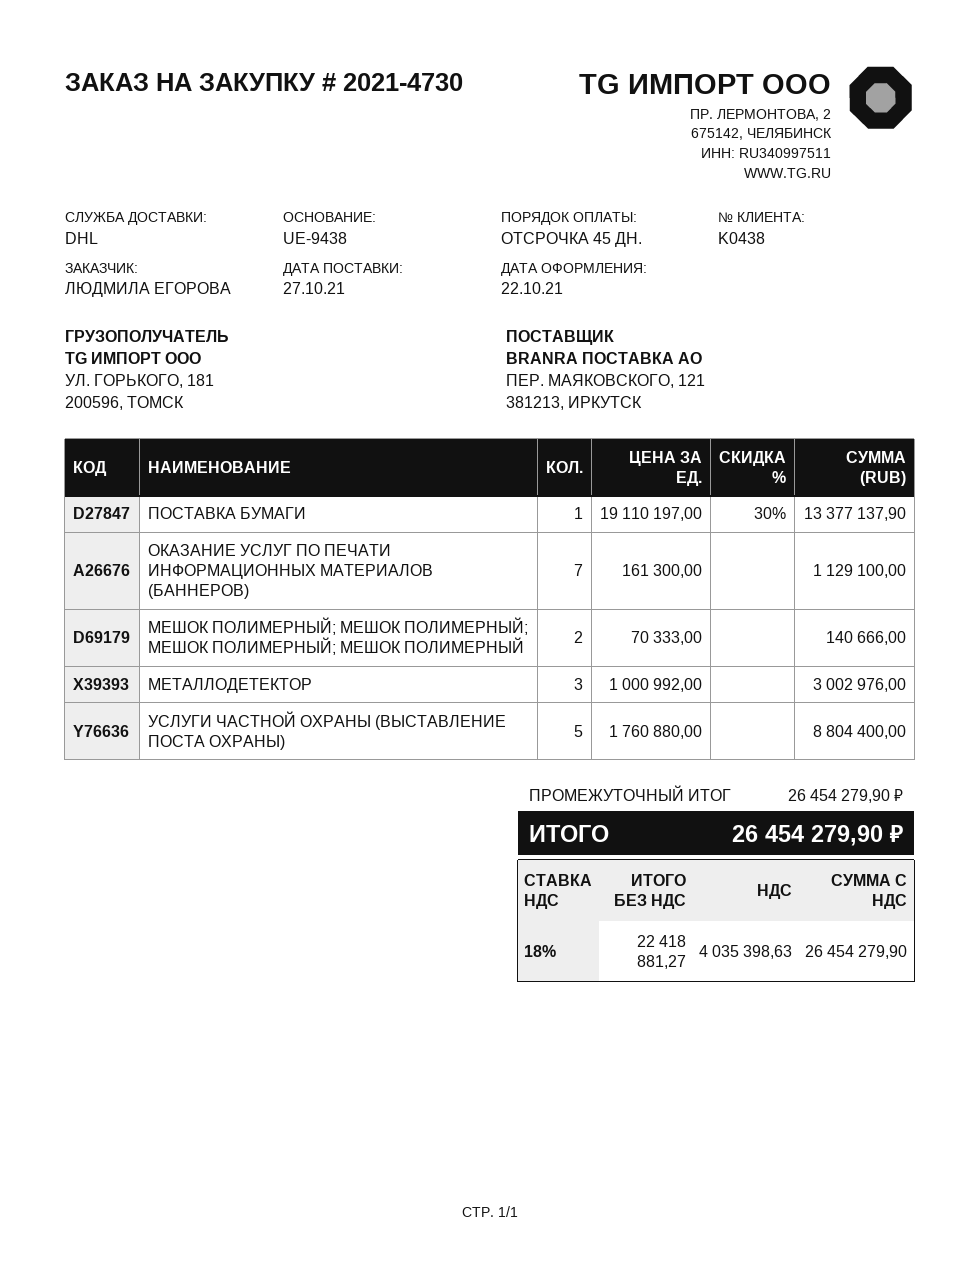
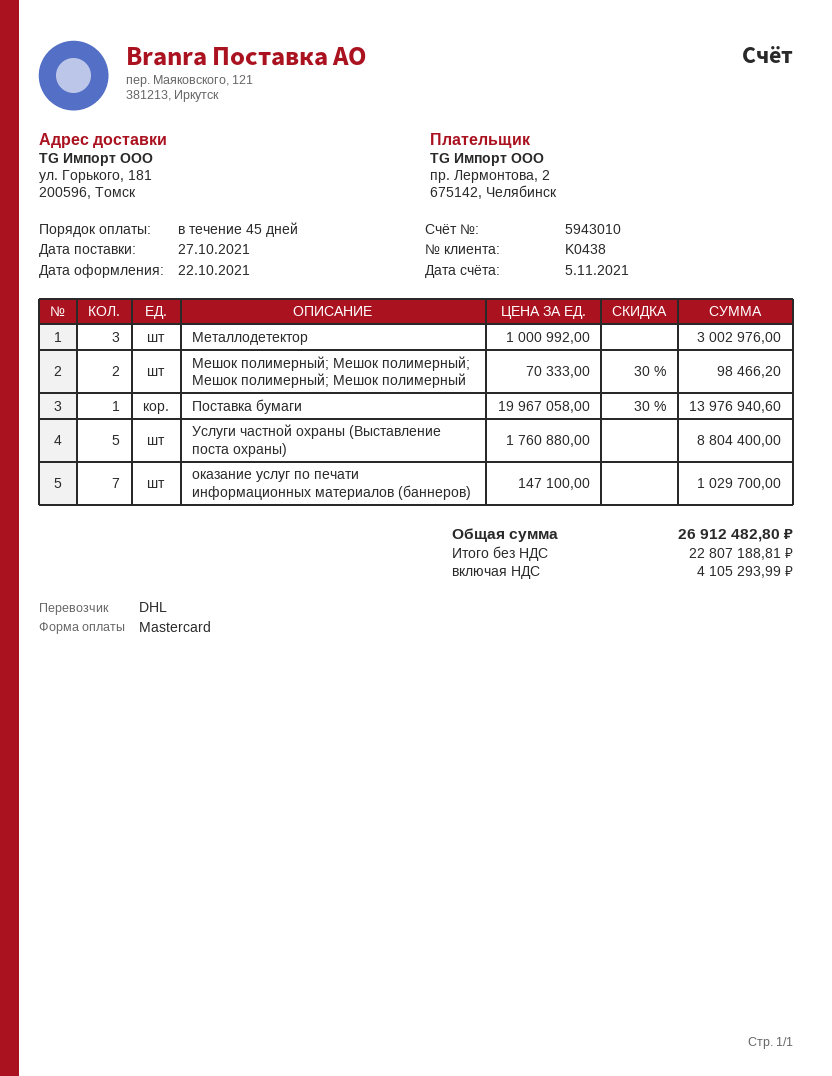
ПОСТАВКА БУМАГИ: 1 x 19110197.00 - 30% = 13377137.90 -> 1 x 19967058.00 - 30% = 13976940.60
ОКАЗАНИЕ УСЛУГ ПО ПЕЧАТИ ИНФОРМАЦИОННЫХ МАТЕРИАЛОВ (БАННЕРОВ): 7 x 161300.00 = 1129100.00 -> 7 x 147100.00 = 1029700.00
МЕШОК ПОЛИМЕРНЫЙ; МЕШОК ПОЛИМЕРНЫЙ; МЕШОК ПОЛИМЕРНЫЙ; МЕШОК ПОЛИМЕРНЫЙ: 2 x 70333.00 = 140666.00 -> 2 x 70333.00 - 30% = 98466.20
net: 22418881.27 -> 22807188.81
tax: 4035398.63 -> 4105293.99
total: 26454279.90 -> 26912482.80

